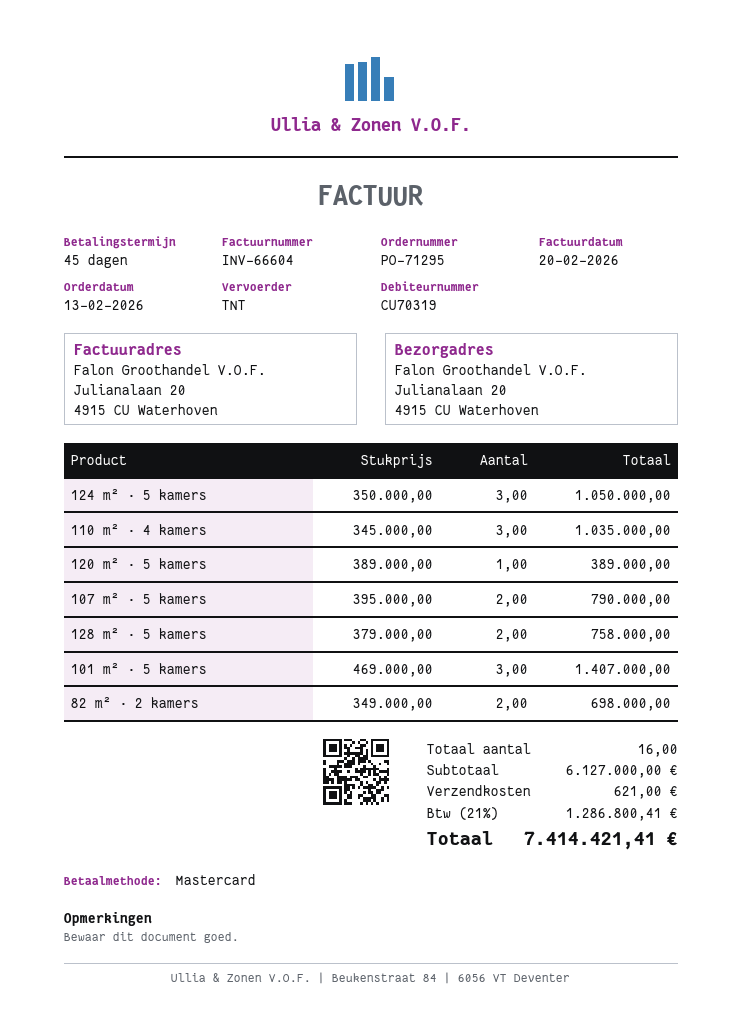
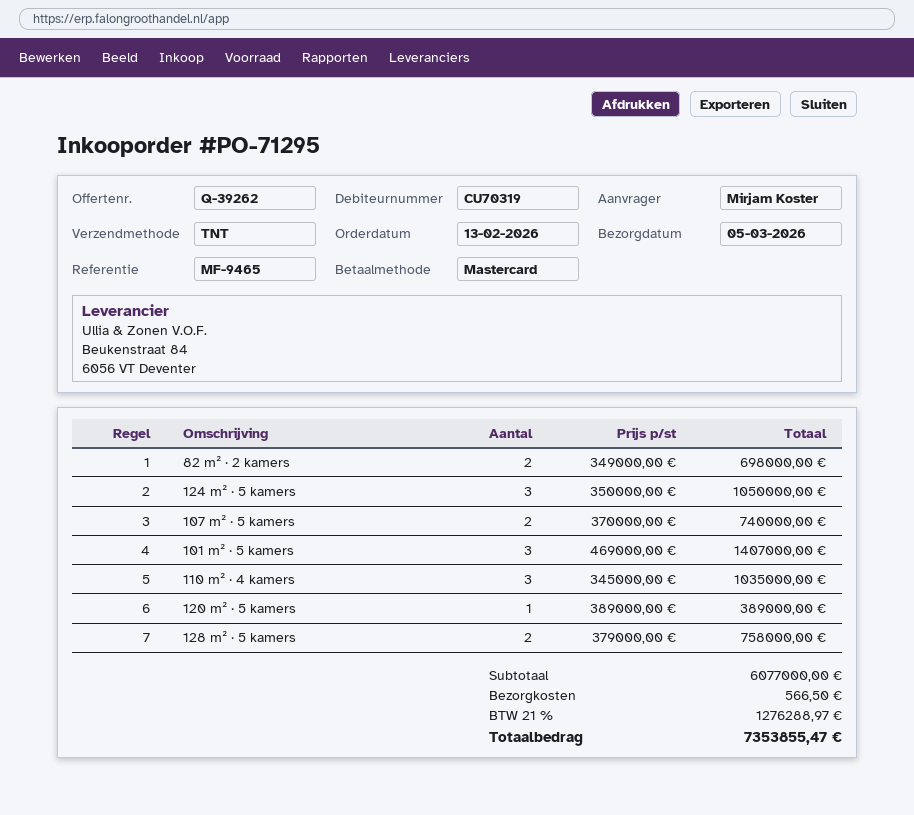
107 m² · 5 kamers: 2 x 395000.00 = 790000.00 -> 2 x 370000.00 = 740000.00
subtotal: 6127000.00 -> 6077000.00
shipping: 621.00 -> 566.50
tax: 21% = 1286800.41 -> 21% = 1276288.97
total: 7414421.41 -> 7353855.47

